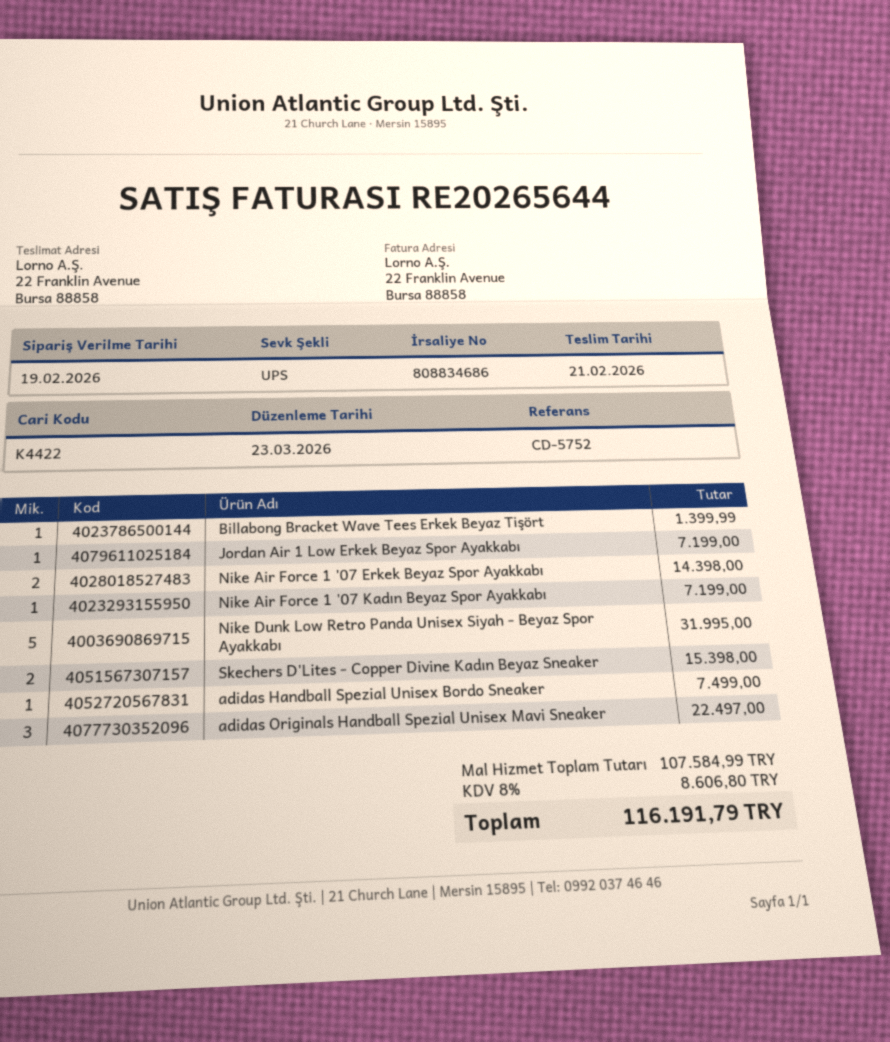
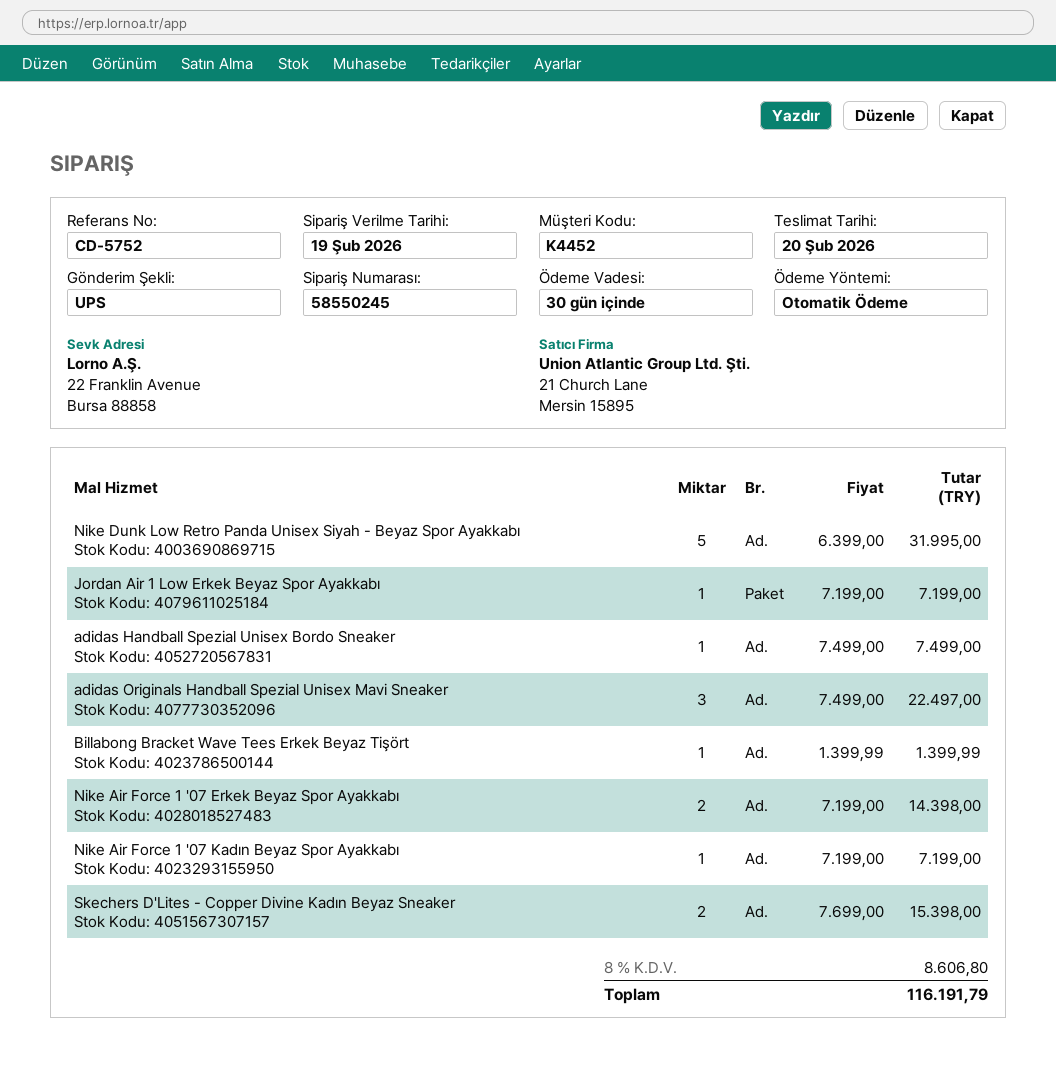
delivery date: 2026-02-21 -> 2026-02-20
customer number: K4422 -> K4452

